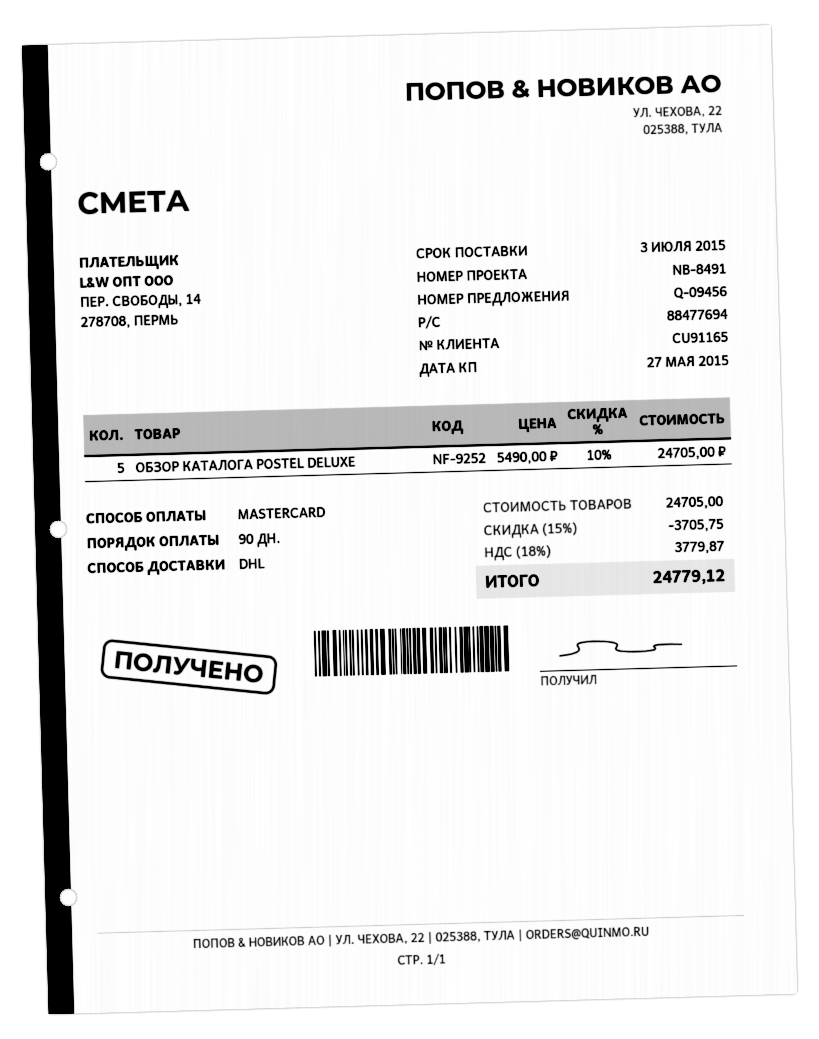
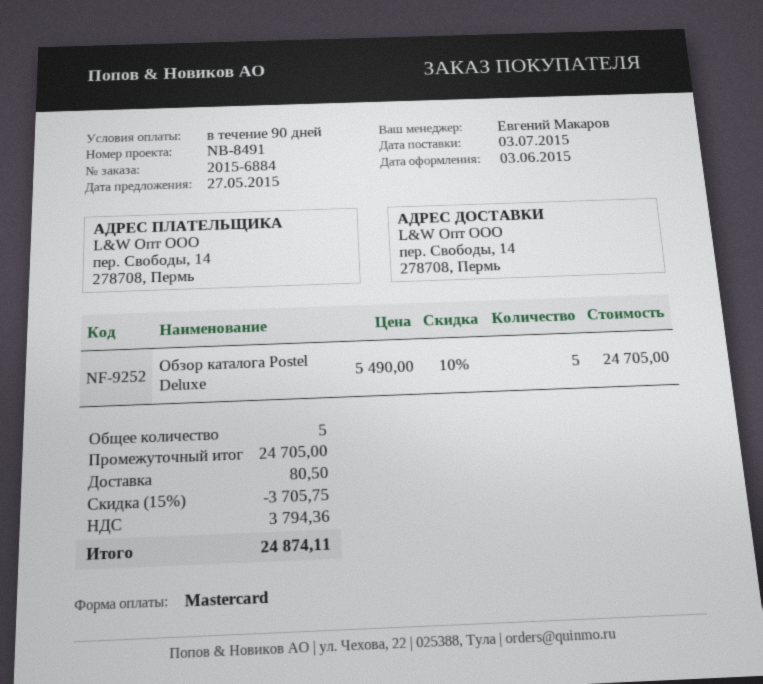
shipping: none -> 80.50
tax: 3779.87 -> 3794.36
total: 24779.12 -> 24874.11

